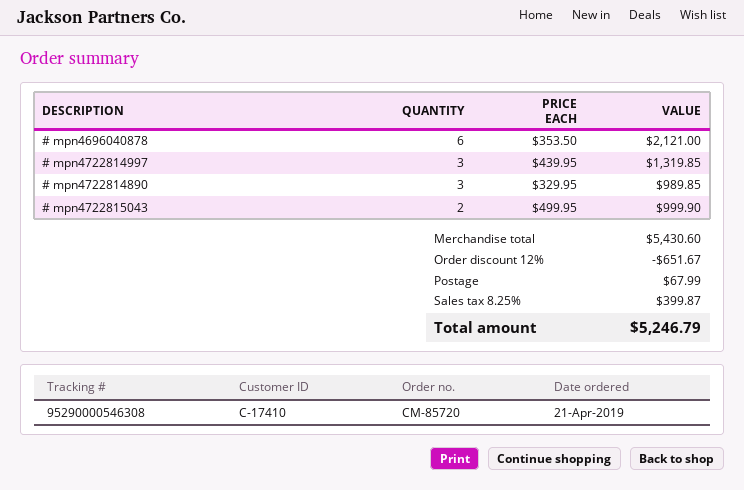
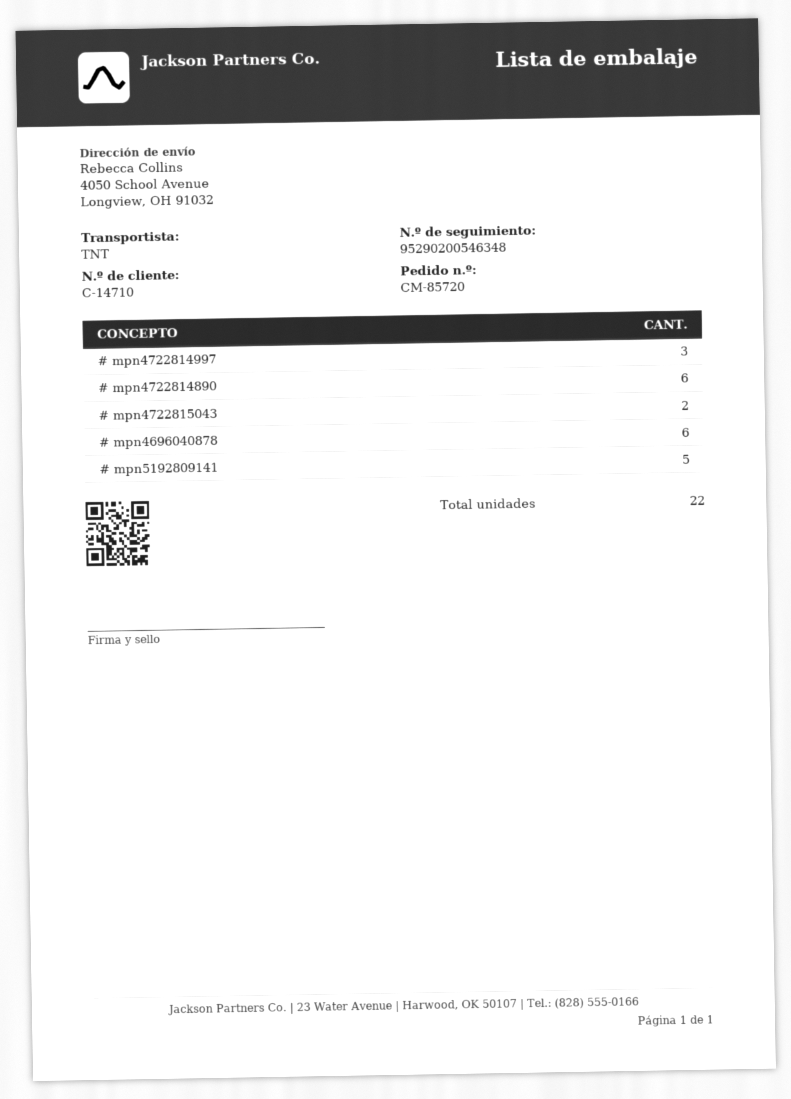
customer number: C-17410 -> C-14710
tracking number: 95290000546308 -> 95290200546348
# mpn4722814890: 3 -> 6
# mpn5192809141: none -> 5

